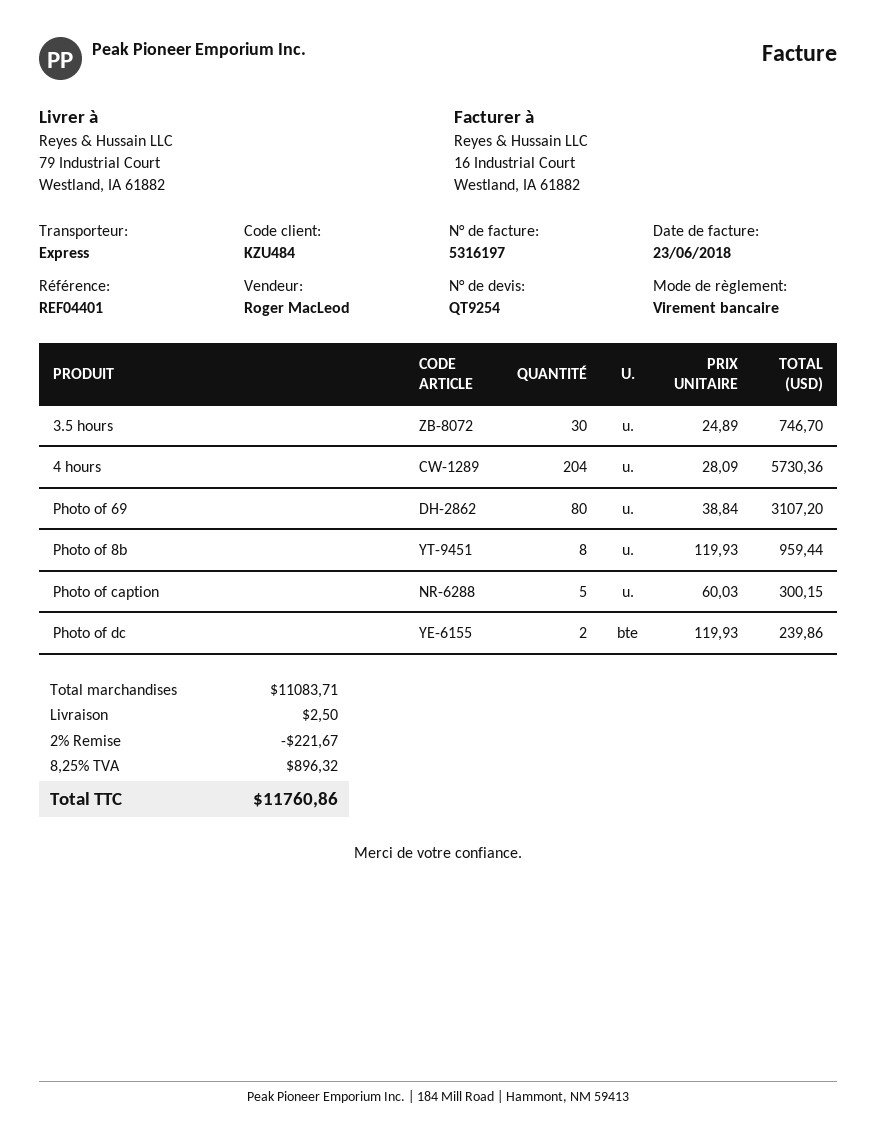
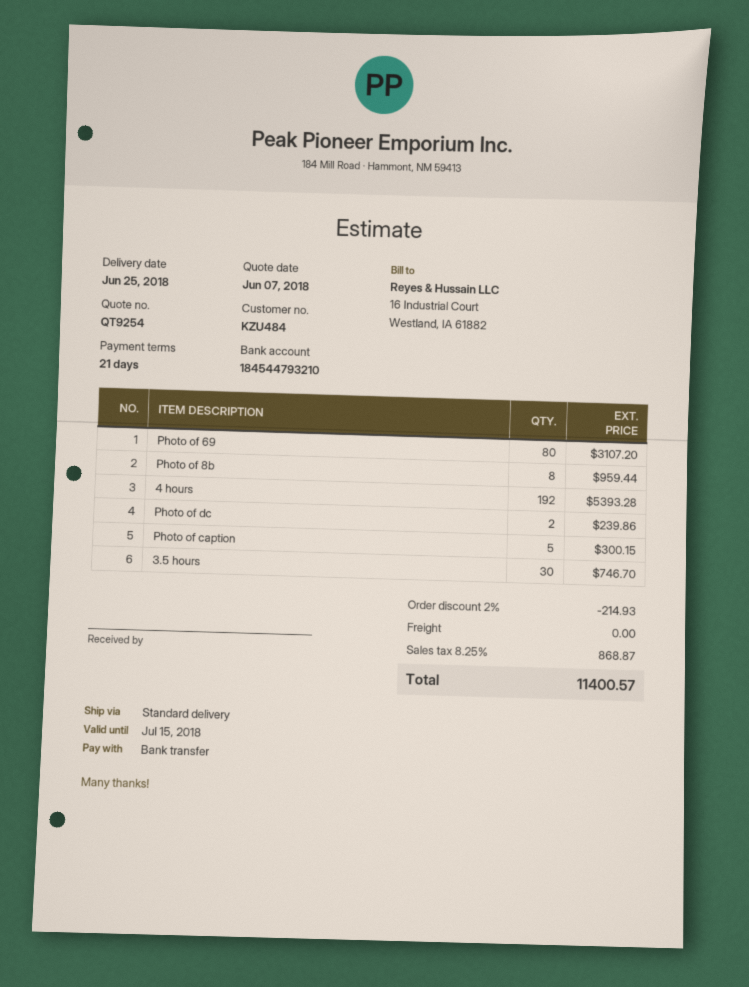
shipping method: express -> standard
4 hours: 204 for 5730.36 -> 192 for 5393.28
discount: 2% = 221.67 -> 2% = 214.93
shipping: 2.50 -> 0.00
tax: 8.25% = 896.32 -> 8.25% = 868.87
total: 11760.86 -> 11400.57

